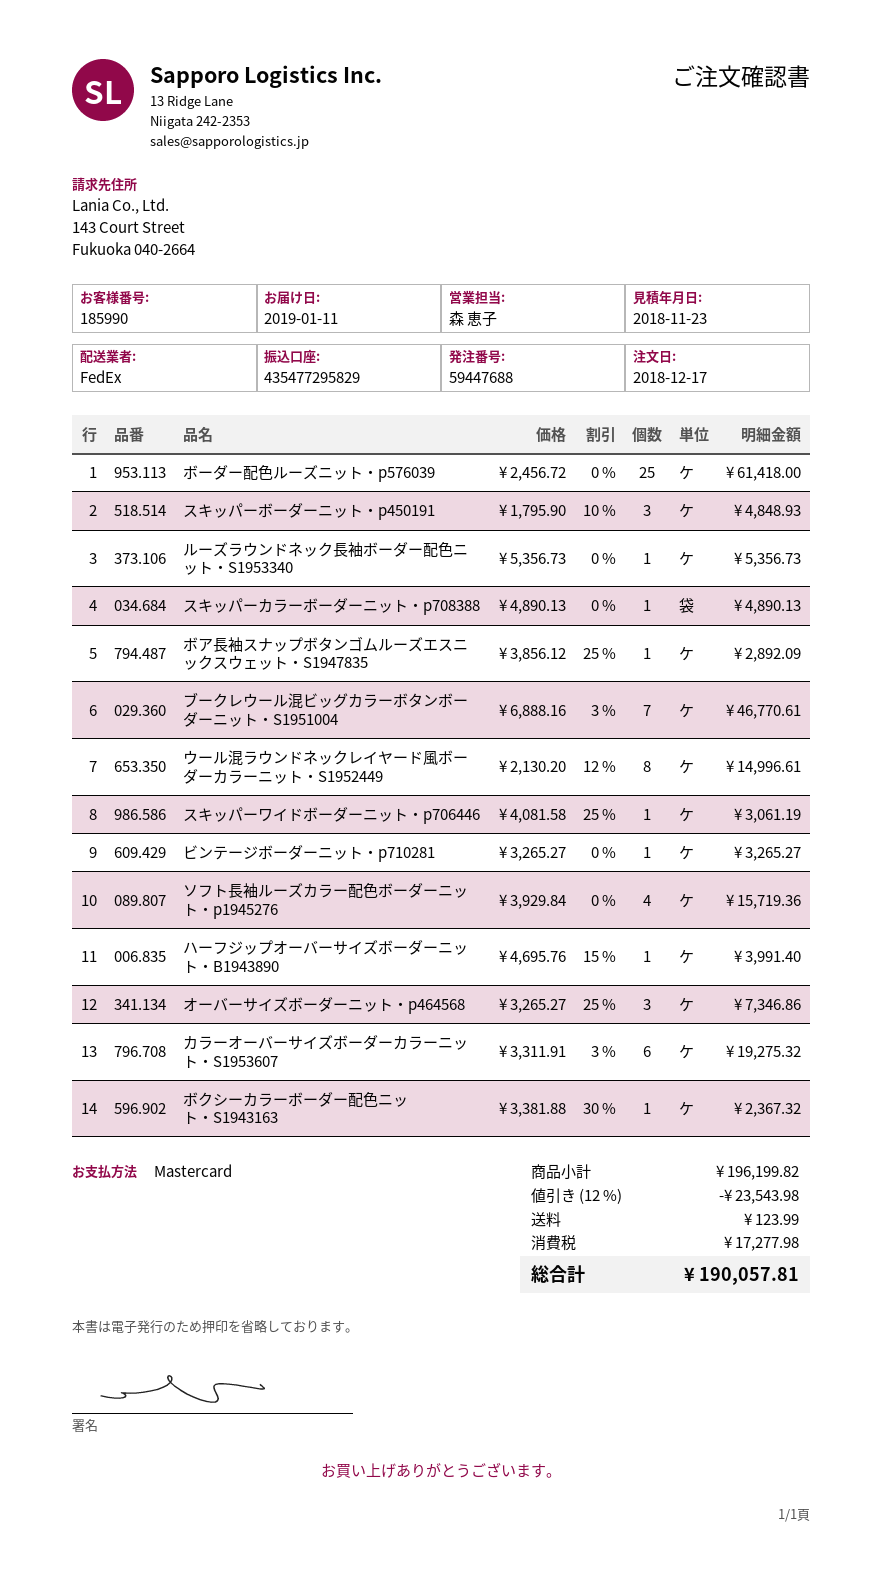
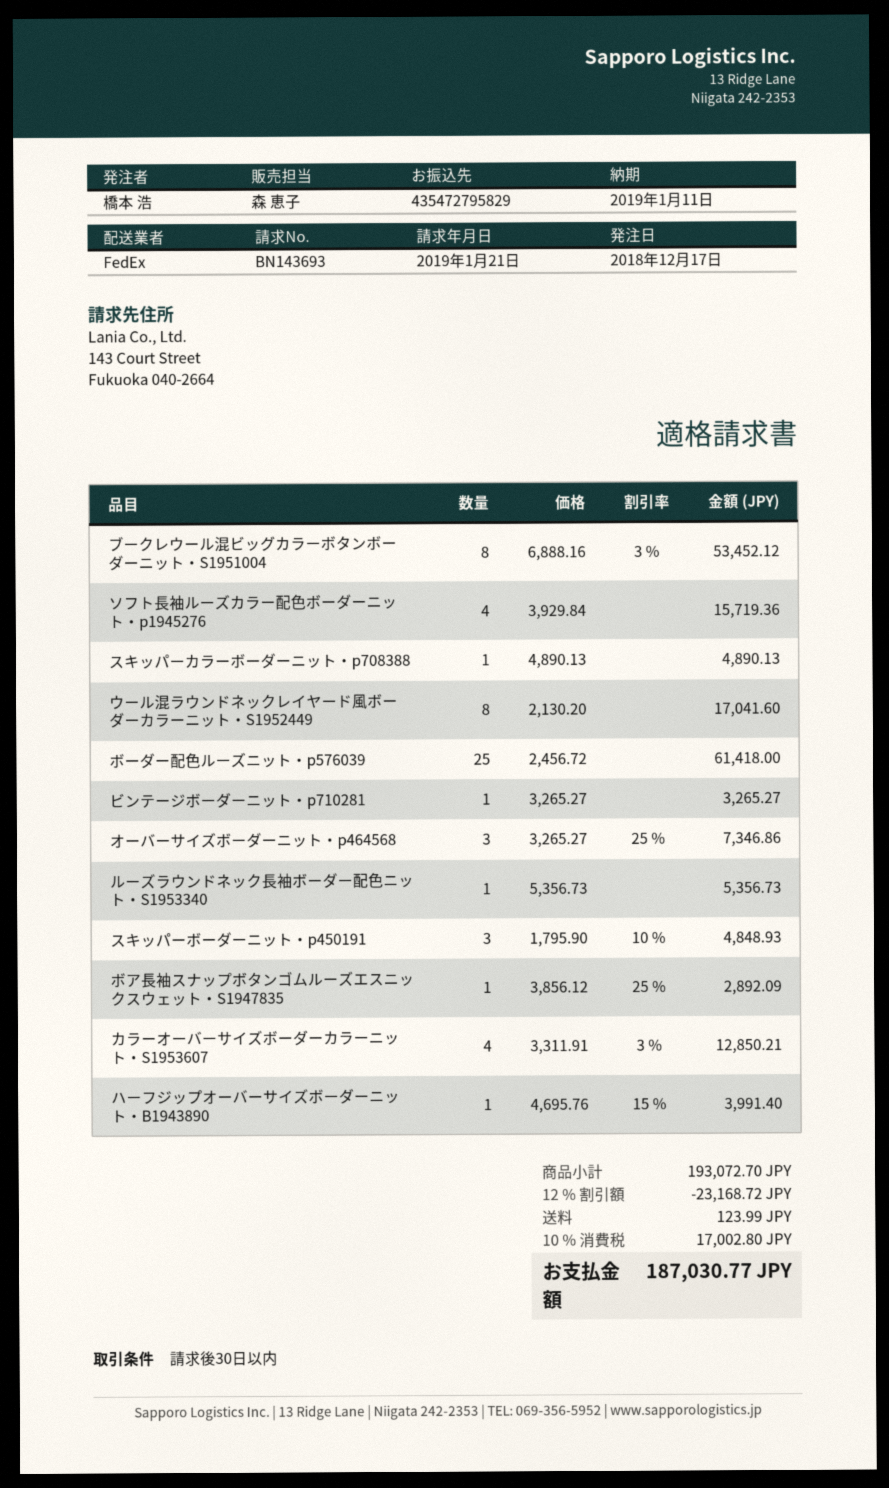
bank account: 435477295829 -> 435472795829
ブークレウール混ビッグカラーボタンボーダーニット・S1951004: 7 x 6888.16 - 3% = 46770.61 -> 8 x 6888.16 - 3% = 53452.12
ウール混ラウンドネックレイヤード風ボーダーカラーニット・S1952449: 8 x 2130.20 - 12% = 14996.61 -> 8 x 2130.20 = 17041.60
スキッパーワイドボーダーニット・p706446: 1 x 4081.58 - 25% = 3061.19 -> none
カラーオーバーサイズボーダーカラーニット・S1953607: 6 x 3311.91 - 3% = 19275.32 -> 4 x 3311.91 - 3% = 12850.21
ボクシーカラーボーダー配色ニット・S1943163: 1 x 3381.88 - 30% = 2367.32 -> none
subtotal: 196199.82 -> 193072.70
discount: 12% = 23543.98 -> 12% = 23168.72
tax: 17277.98 -> 17002.80
total: 190057.81 -> 187030.77

